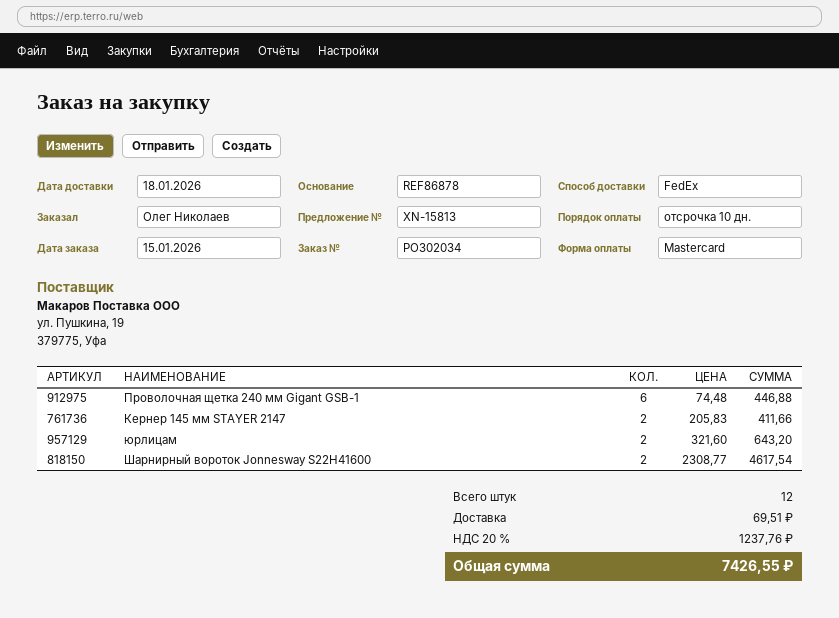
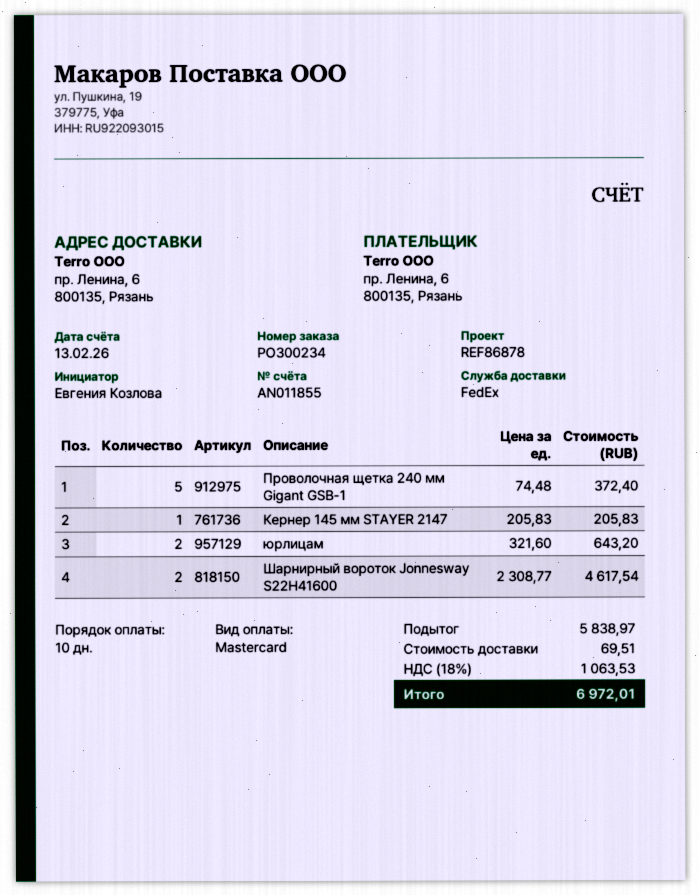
order number: PO302034 -> PO300234
ordered by: Олег Николаев -> Евгения Козлова
Проволочная щетка 240 мм Gigant GSB-1: 6 x 74.48 = 446.88 -> 5 x 74.48 = 372.40
Кернер 145 мм STAYER 2147: 2 x 205.83 = 411.66 -> 1 x 205.83 = 205.83
tax: 20% = 1237.76 -> 18% = 1063.53
total: 7426.55 -> 6972.01

